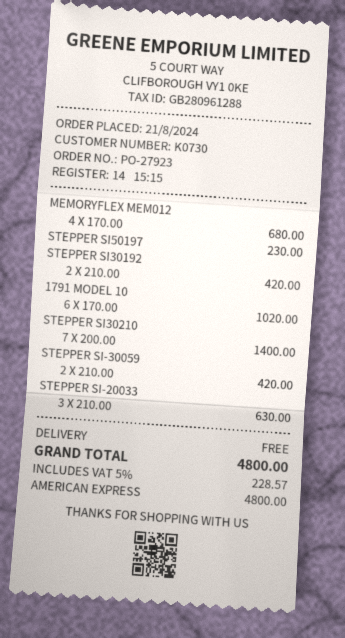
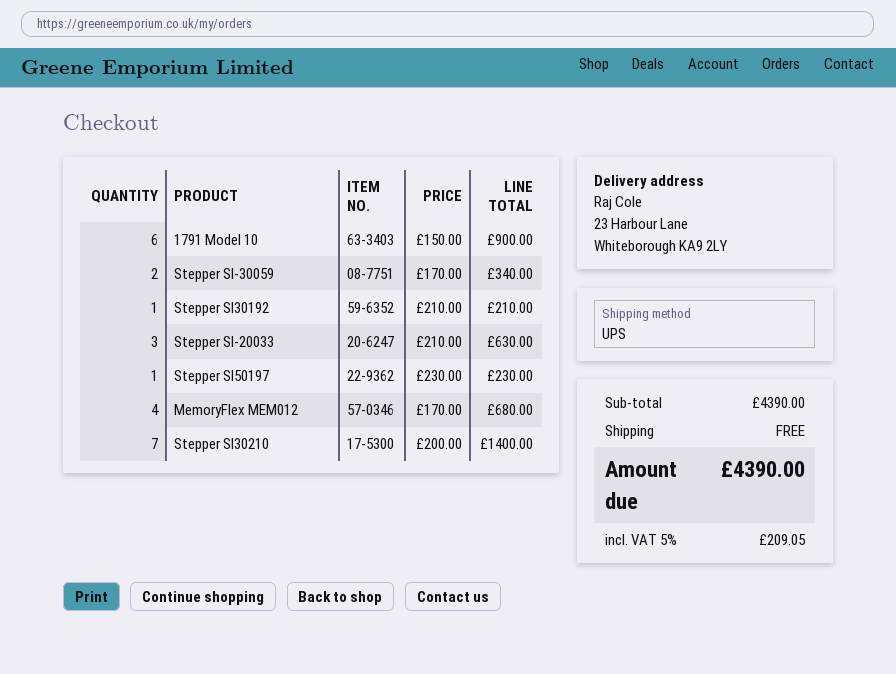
STEPPER SI30192: 2 x 210.00 = 420.00 -> 1 x 210.00 = 210.00
1791 MODEL 10: 6 x 170.00 = 1020.00 -> 6 x 150.00 = 900.00
STEPPER SI-30059: 2 x 210.00 = 420.00 -> 2 x 170.00 = 340.00
tax: 5% = 228.57 -> 5% = 209.05
total: 4800.00 -> 4390.00

